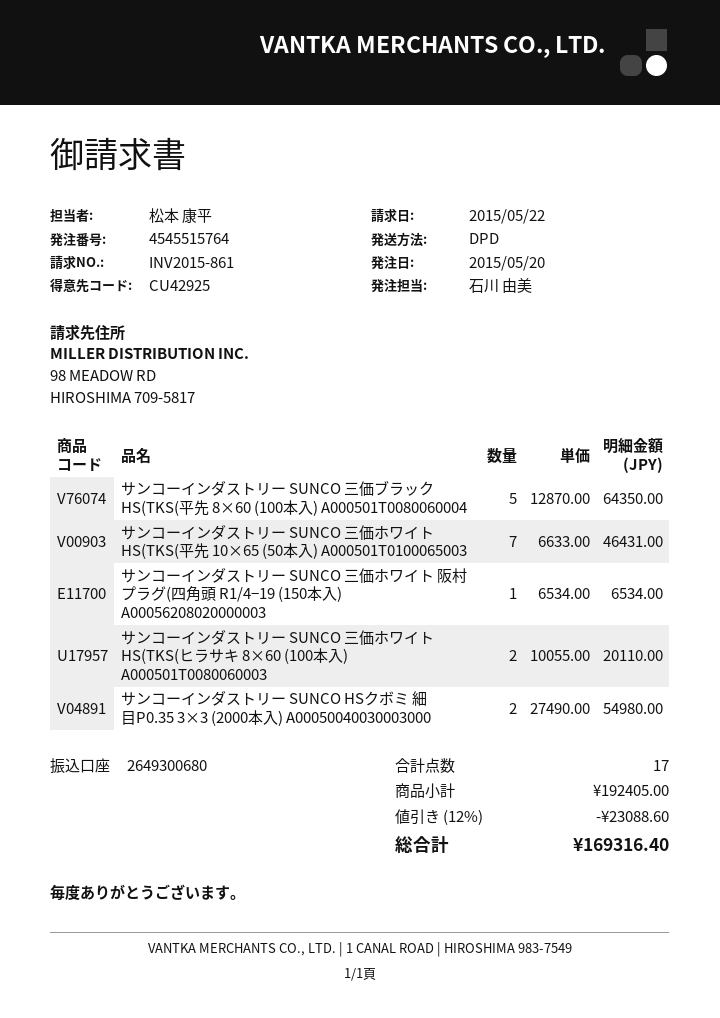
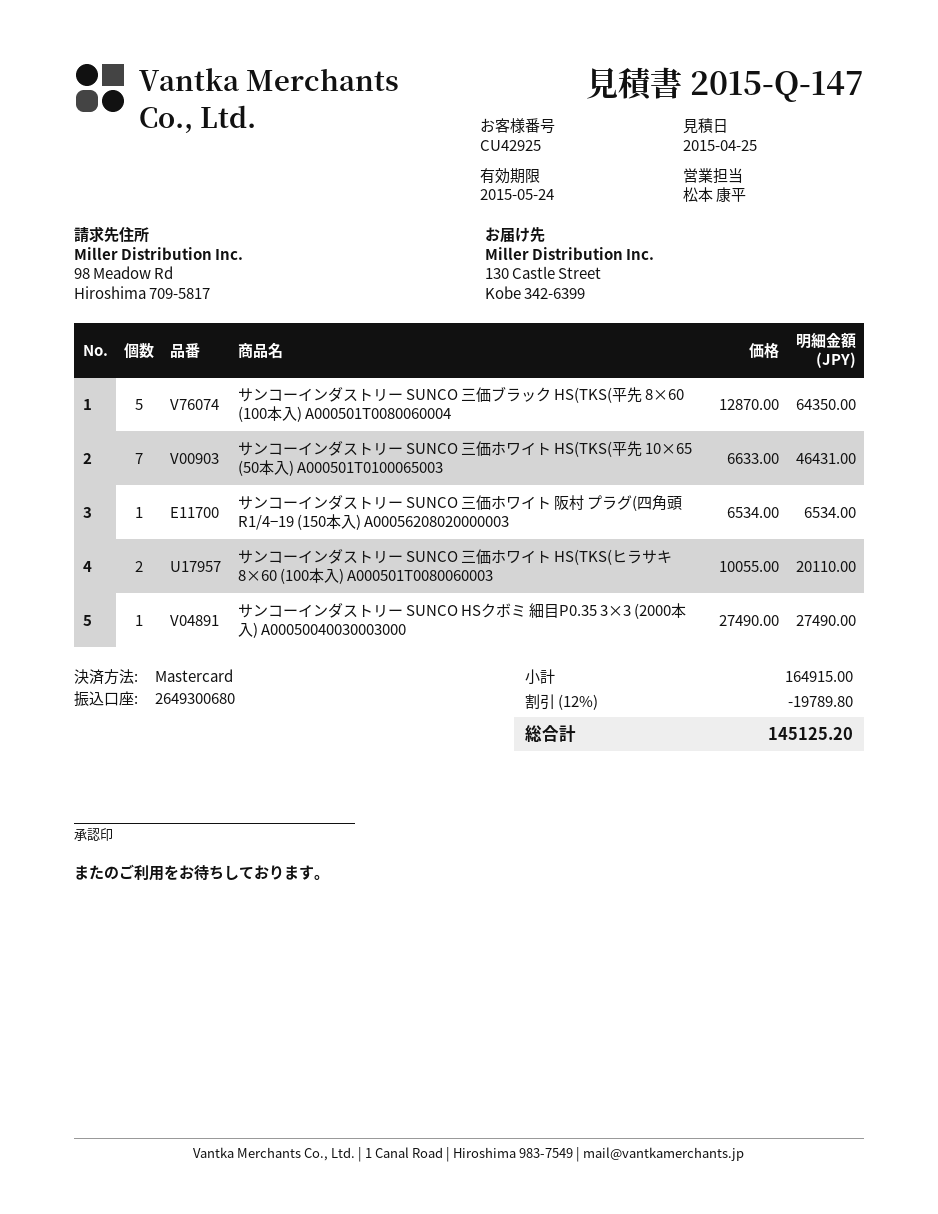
サンコーインダストリー SUNCO HSクボミ 細目P0.35 3×3 (2000本入) A00050040030003000: 2 x 27490.00 = 54980.00 -> 1 x 27490.00 = 27490.00
subtotal: 192405.00 -> 164915.00
discount: 12% = 23088.60 -> 12% = 19789.80
total: 169316.40 -> 145125.20

